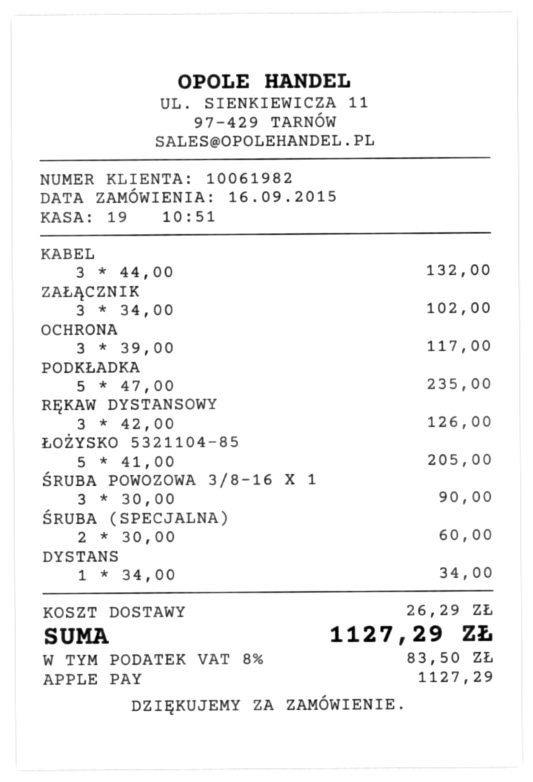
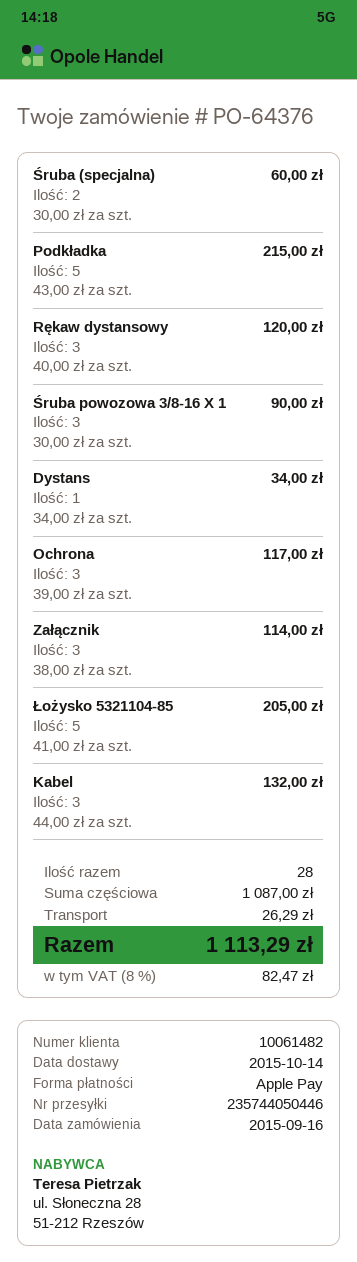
customer number: 10061982 -> 10061482
ZAŁĄCZNIK: 3 x 34.00 = 102.00 -> 3 x 38.00 = 114.00
PODKŁADKA: 5 x 47.00 = 235.00 -> 5 x 43.00 = 215.00
RĘKAW DYSTANSOWY: 3 x 42.00 = 126.00 -> 3 x 40.00 = 120.00
tax: 8% = 83.50 -> 8% = 82.47
total: 1127.29 -> 1113.29

